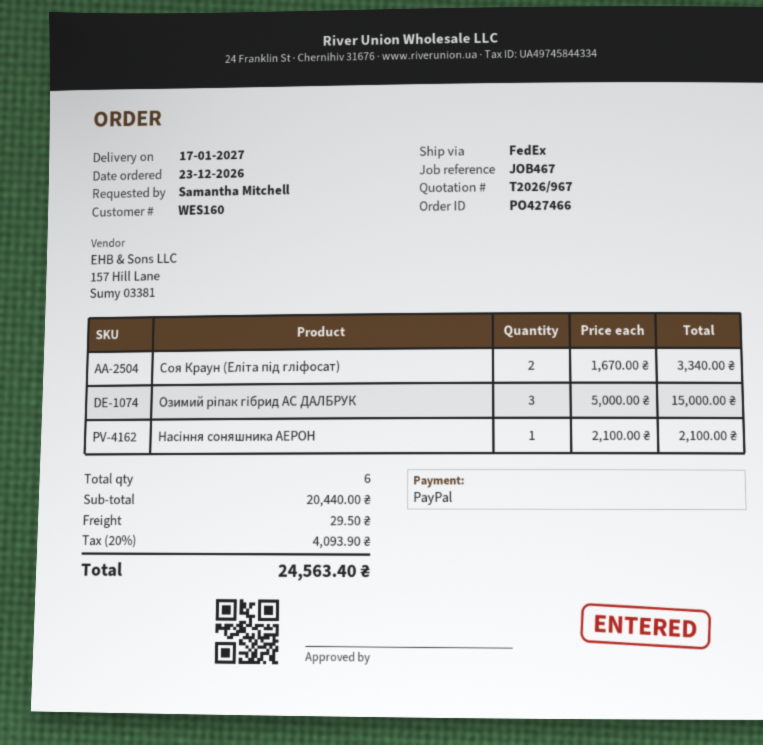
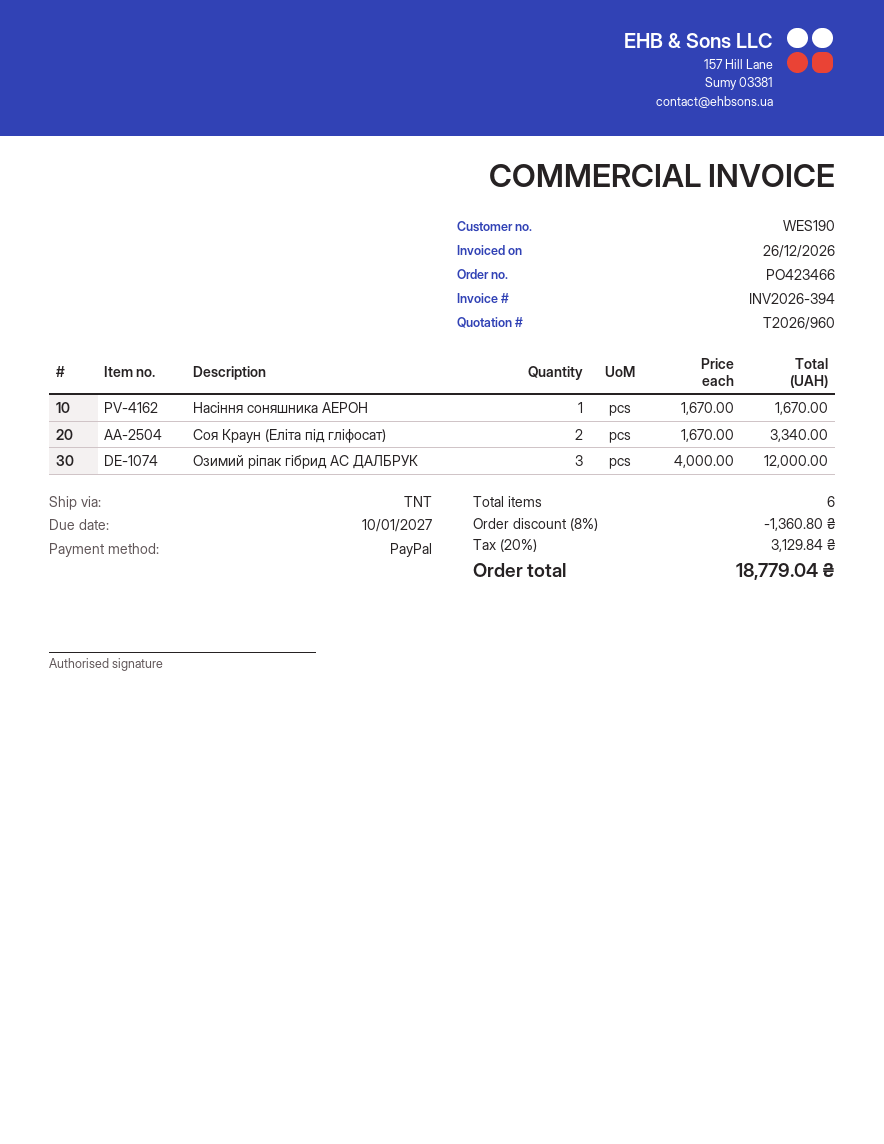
quote number: T2026/967 -> T2026/960
order number: PO427466 -> PO423466
customer number: WES160 -> WES190
shipping method: FedEx -> TNT
Озимий ріпак гібрид АС ДАЛБРУК: 3 x 5000.00 = 15000.00 -> 3 x 4000.00 = 12000.00
Насіння соняшника АЕРОН: 1 x 2100.00 = 2100.00 -> 1 x 1670.00 = 1670.00
discount: none -> 8% = 1360.80
shipping: 29.50 -> none
tax: 20% = 4093.90 -> 20% = 3129.84
total: 24563.40 -> 18779.04

